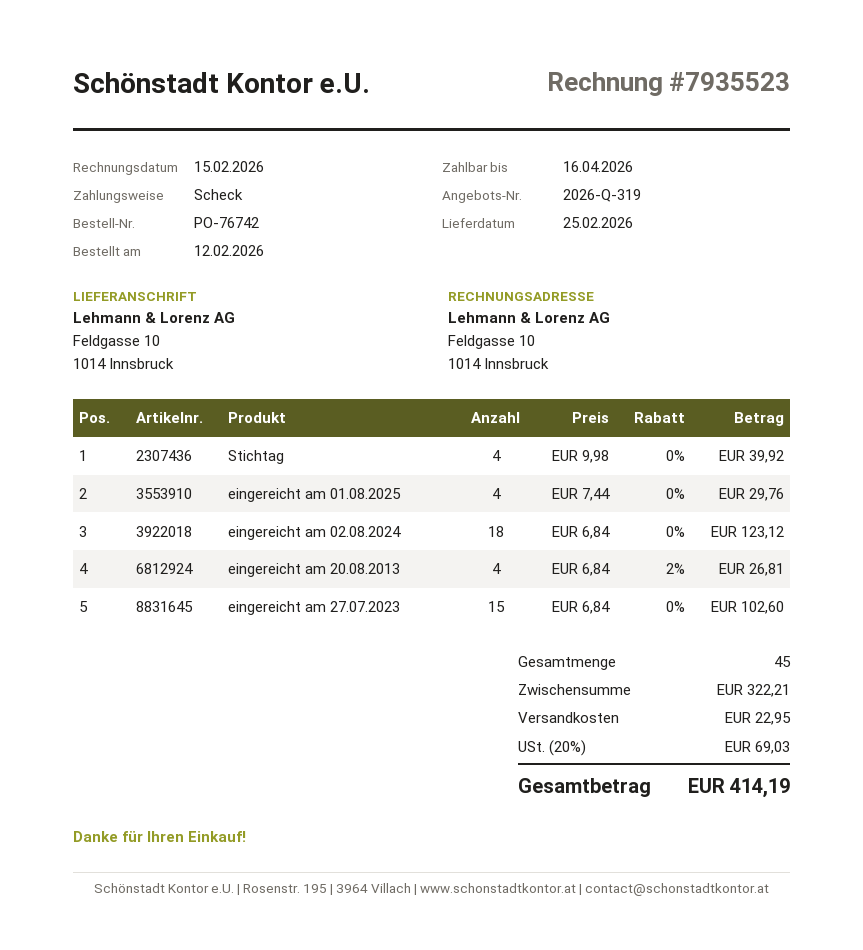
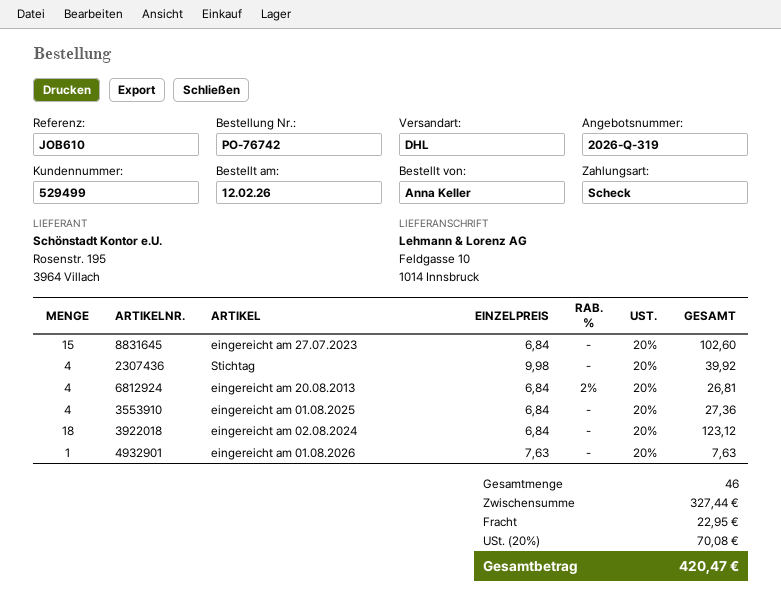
eingereicht am 01.08.2025: 4 x 7.44 = 29.76 -> 4 x 6.84 = 27.36
eingereicht am 01.08.2026: none -> 1 x 7.63 = 7.63
total quantity: 45 -> 46
subtotal: 322.21 -> 327.44
tax: 20% = 69.03 -> 20% = 70.08
total: 414.19 -> 420.47

